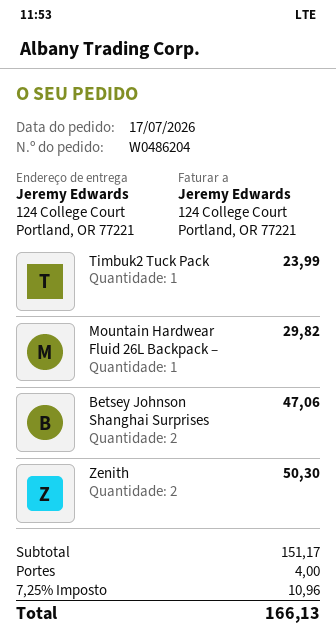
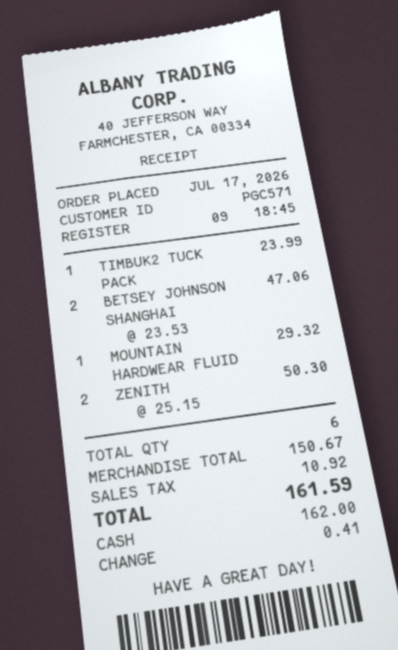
Mountain Hardwear Fluid 26L Backpack –: 1 for 29.82 -> 1 for 29.32
subtotal: 151.17 -> 150.67
shipping: 4.00 -> none
tax: 10.96 -> 10.92
total: 166.13 -> 161.59

